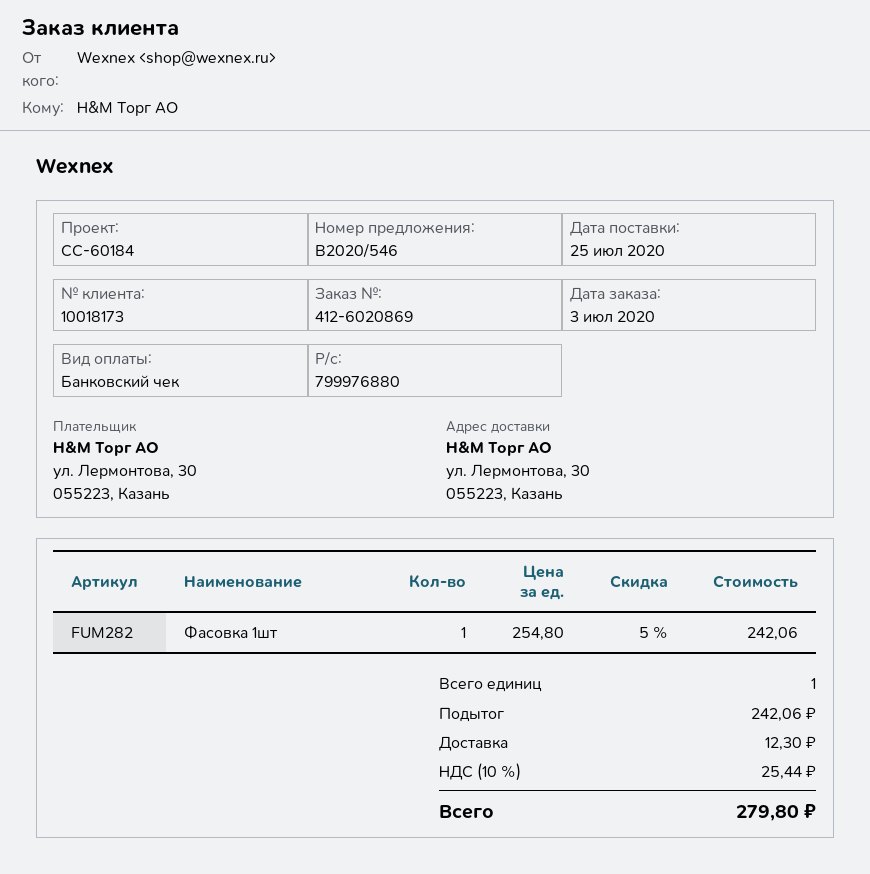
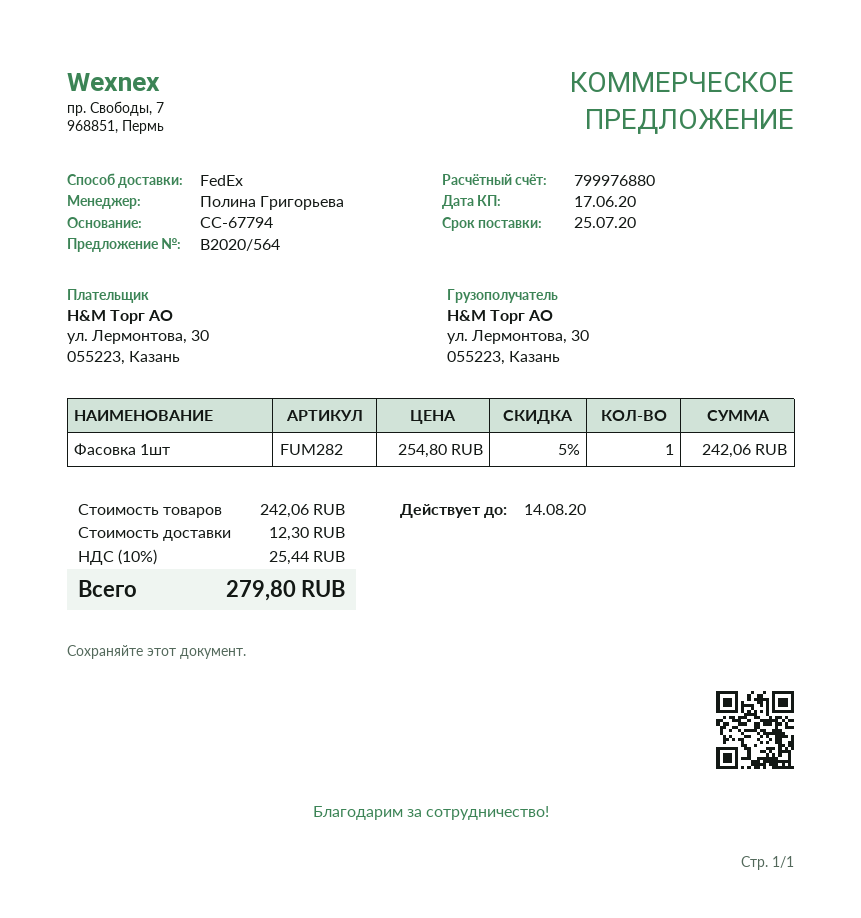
quote number: B2020/546 -> B2020/564
reference: CC-60184 -> CC-67794

